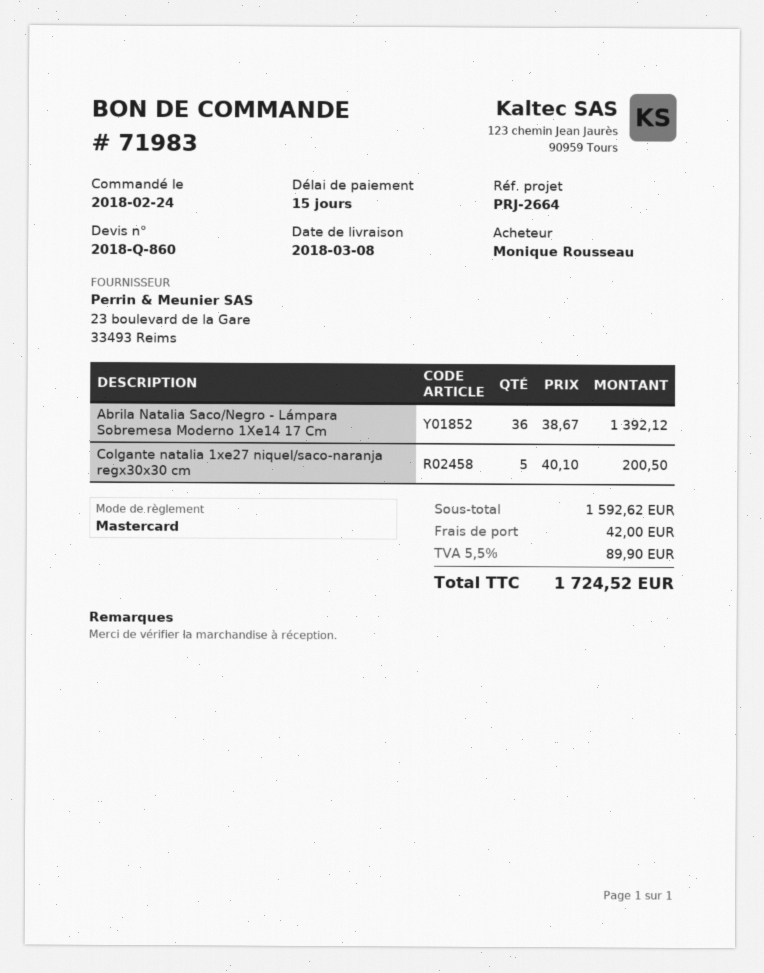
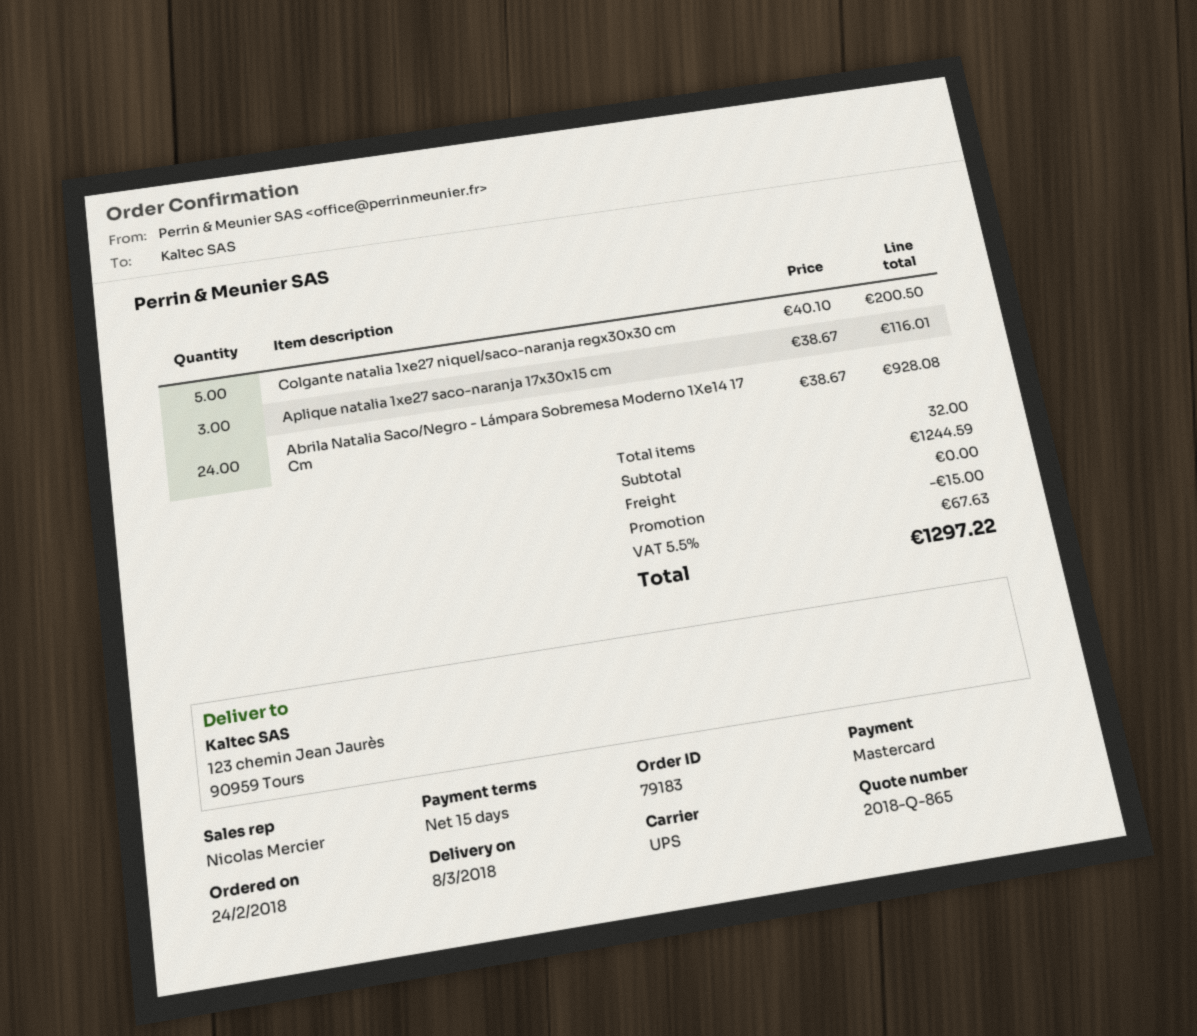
quote number: 2018-Q-860 -> 2018-Q-865
order number: 71983 -> 79183
Abrila Natalia Saco/Negro - Lámpara Sobremesa Moderno 1Xe14 17 Cm: 36 x 38.67 = 1392.12 -> 24 x 38.67 = 928.08
Aplique natalia 1xe27 saco-naranja 17x30x15 cm: none -> 3 x 38.67 = 116.01
subtotal: 1592.62 -> 1244.59
discount: none -> 15.00
shipping: 42.00 -> 0.00
tax: 5.5% = 89.90 -> 5.5% = 67.63
total: 1724.52 -> 1297.22

